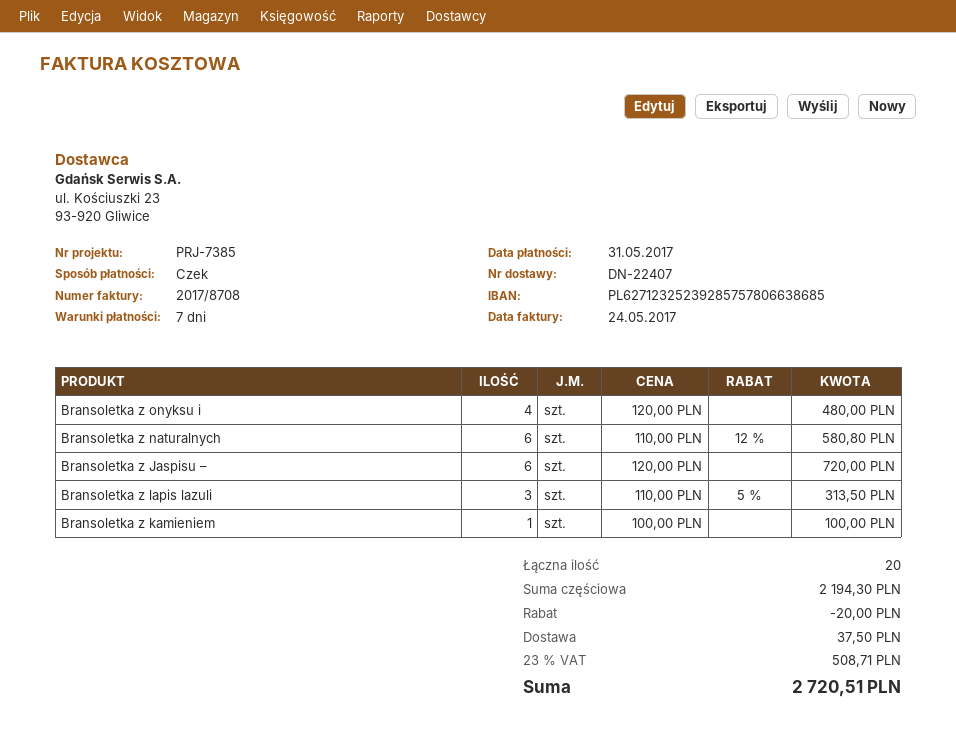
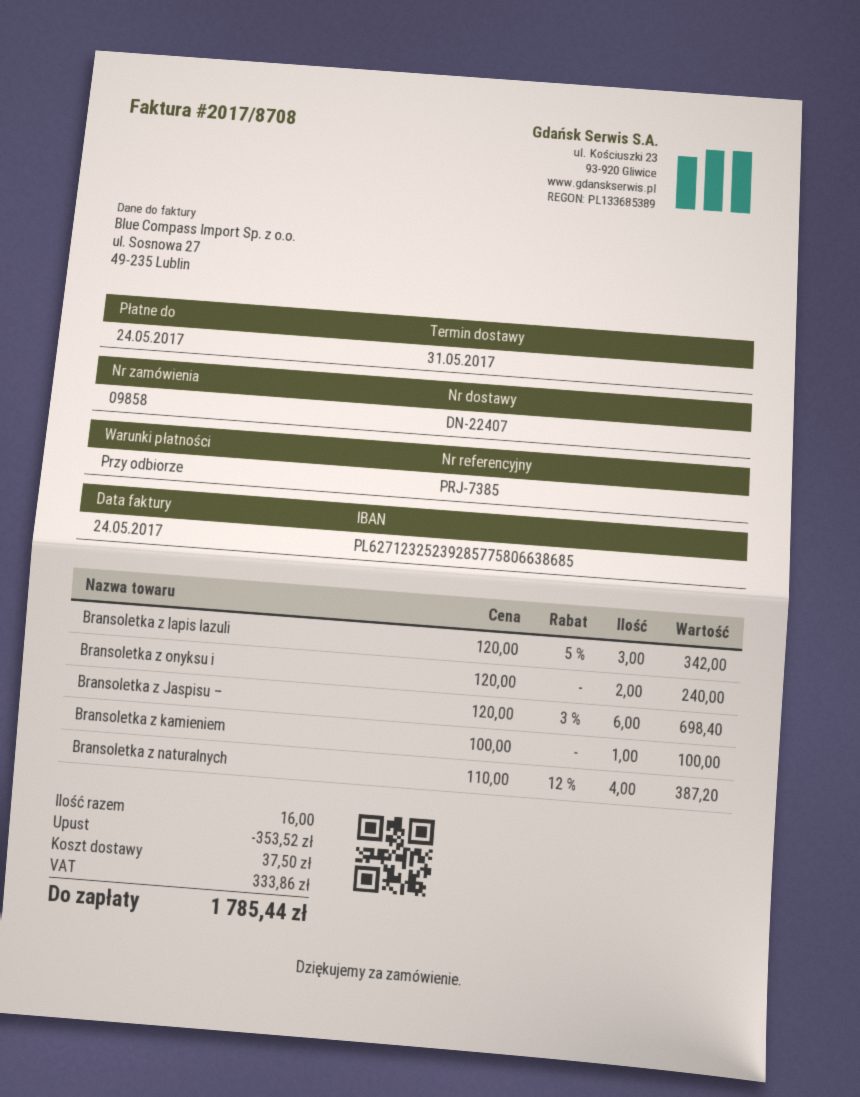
payment terms: 7 days -> on receipt
due date: 2017-05-31 -> 2017-05-24
bank account: PL62712325239285757806638685 -> PL62712325239285775806638685
Bransoletka z onyksu i: 4 x 120.00 = 480.00 -> 2 x 120.00 = 240.00
Bransoletka z naturalnych: 6 x 110.00 - 12% = 580.80 -> 4 x 110.00 - 12% = 387.20
Bransoletka z Jaspisu –: 6 x 120.00 = 720.00 -> 6 x 120.00 - 3% = 698.40
Bransoletka z lapis lazuli: 3 x 110.00 - 5% = 313.50 -> 3 x 120.00 - 5% = 342.00
total quantity: 20 -> 16
discount: 20.00 -> 353.52
tax: 508.71 -> 333.86
total: 2720.51 -> 1785.44

